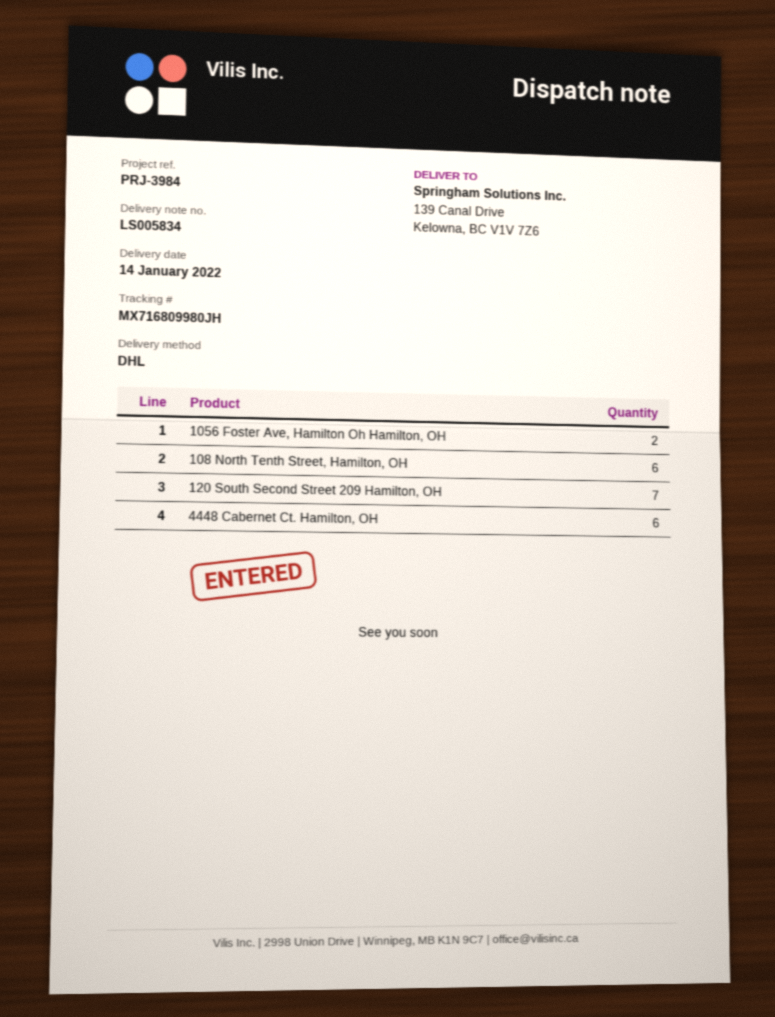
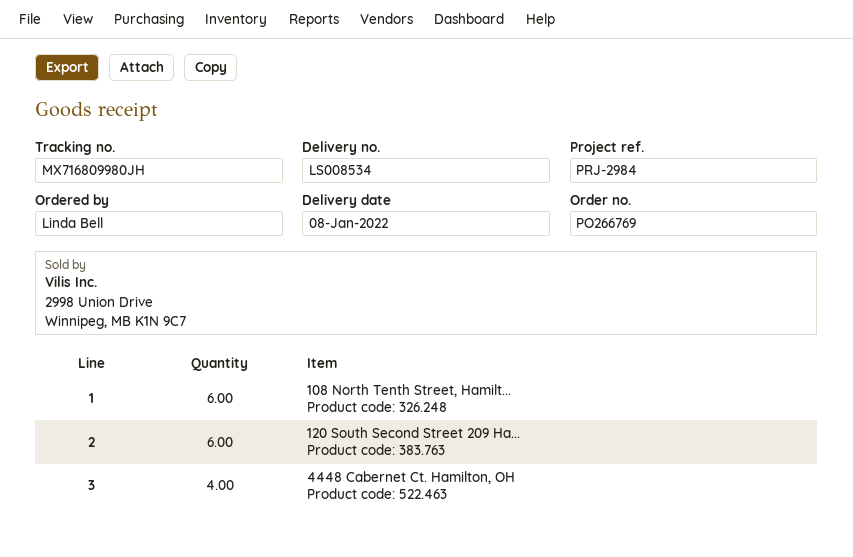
delivery note number: LS005834 -> LS008534
delivery date: 2022-01-14 -> 2022-01-08
reference: PRJ-3984 -> PRJ-2984
1056 Foster Ave, Hamilton Oh Hamilton, OH: 2 -> none
120 South Second Street 209 Hamilton, OH: 7 -> 6
4448 Cabernet Ct. Hamilton, OH: 6 -> 4

